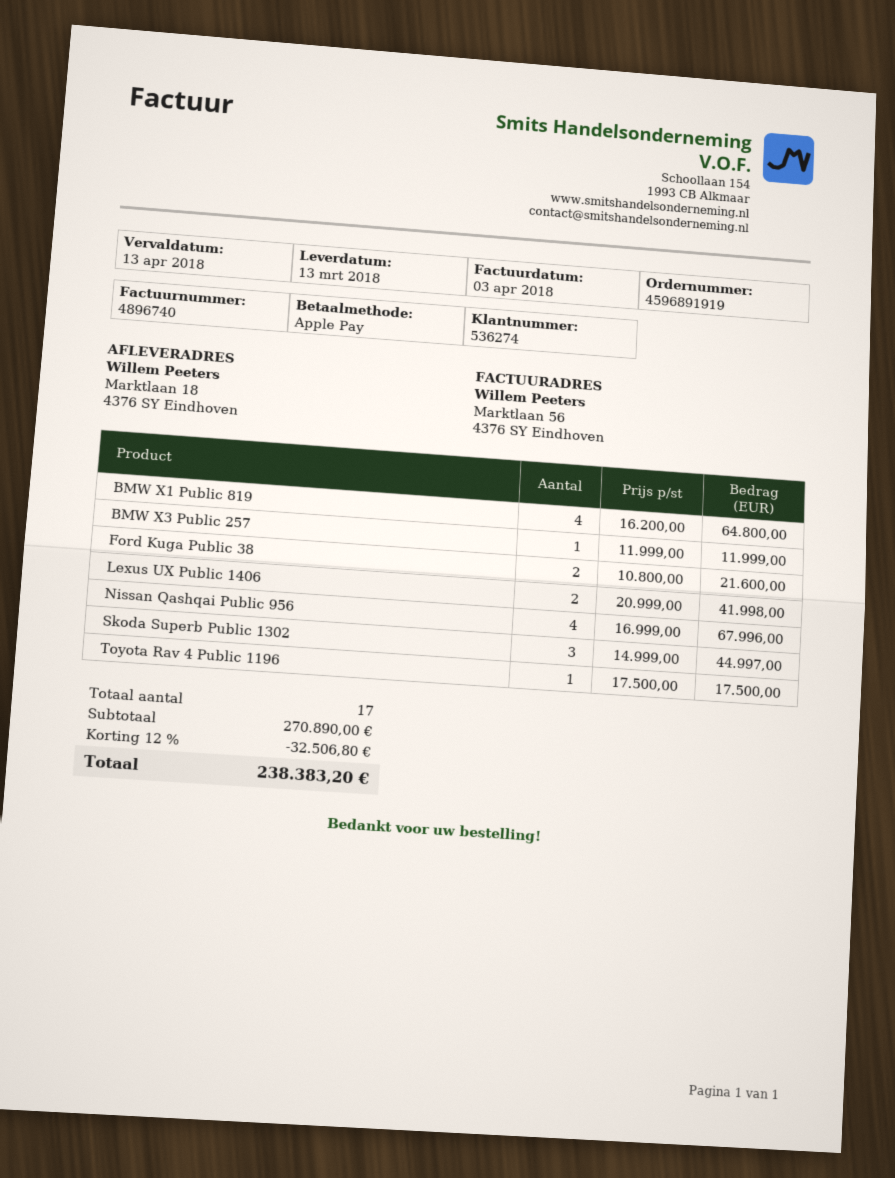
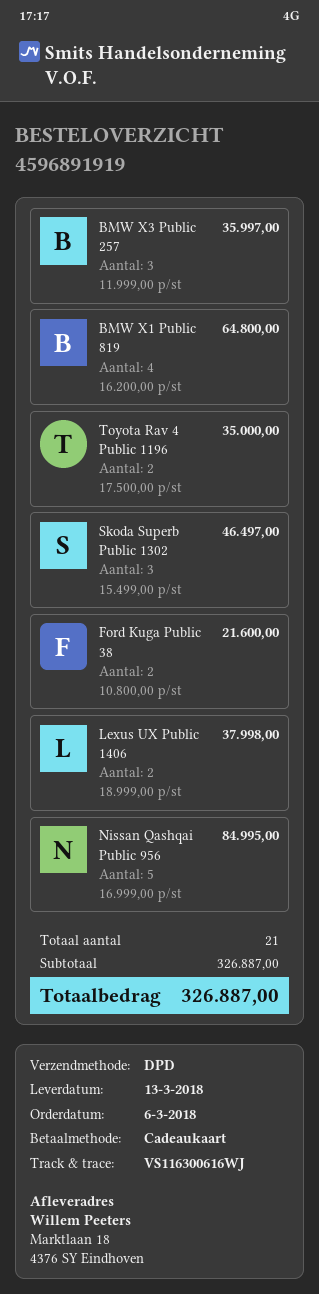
payment method: Apple Pay -> gift card
BMW X3 Public 257: 1 x 11999.00 = 11999.00 -> 3 x 11999.00 = 35997.00
Lexus UX Public 1406: 2 x 20999.00 = 41998.00 -> 2 x 18999.00 = 37998.00
Nissan Qashqai Public 956: 4 x 16999.00 = 67996.00 -> 5 x 16999.00 = 84995.00
Skoda Superb Public 1302: 3 x 14999.00 = 44997.00 -> 3 x 15499.00 = 46497.00
Toyota Rav 4 Public 1196: 1 x 17500.00 = 17500.00 -> 2 x 17500.00 = 35000.00
total quantity: 17 -> 21
subtotal: 270890.00 -> 326887.00
discount: 12% = 32506.80 -> none
total: 238383.20 -> 326887.00

